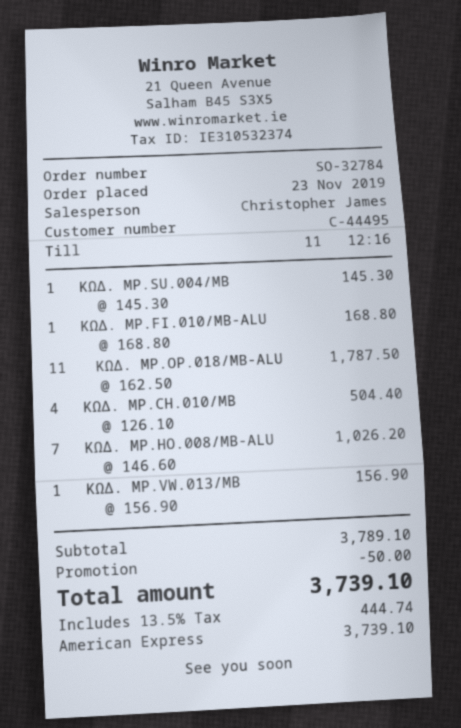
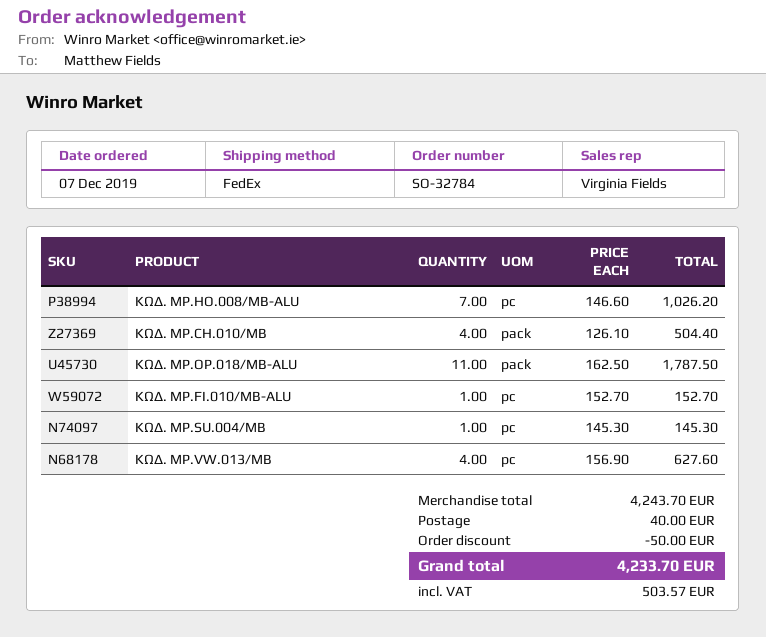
order date: 2019-11-23 -> 2019-12-07
sales rep: Christopher James -> Virginia Fields
ΚΩΔ. MP.FI.010/MB-ALU: 1 x 168.80 = 168.80 -> 1 x 152.70 = 152.70
ΚΩΔ. MP.VW.013/MB: 1 x 156.90 = 156.90 -> 4 x 156.90 = 627.60
subtotal: 3789.10 -> 4243.70
shipping: none -> 40.00
tax: 444.74 -> 503.57
total: 3739.10 -> 4233.70

